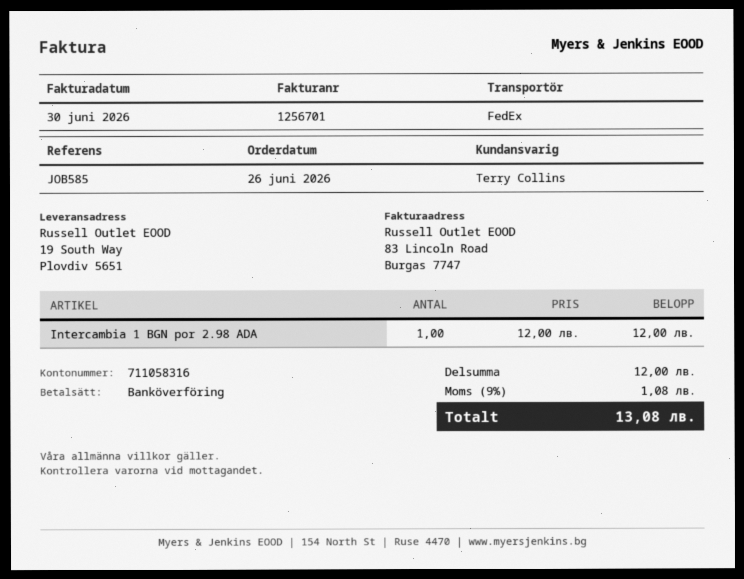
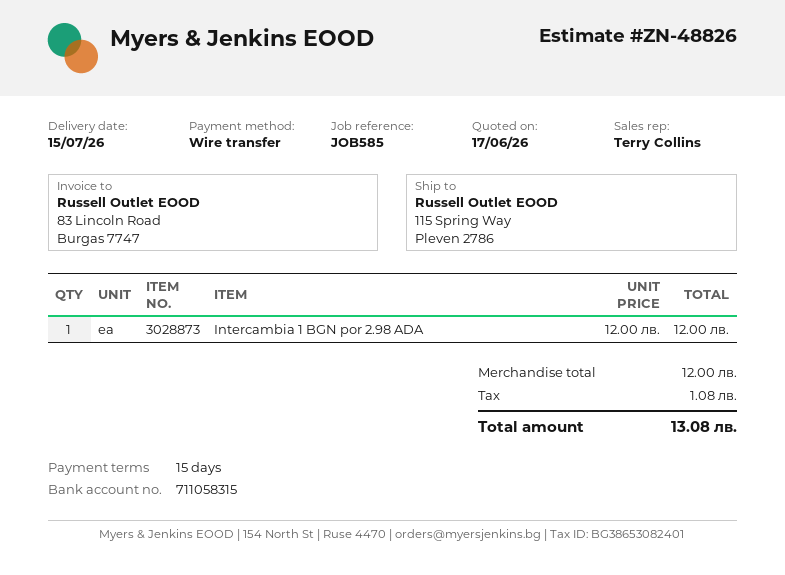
bank account: 711058316 -> 711058315
ship to: 19 South Way, Plovdiv 5651 -> 115 Spring Way, Pleven 2786

